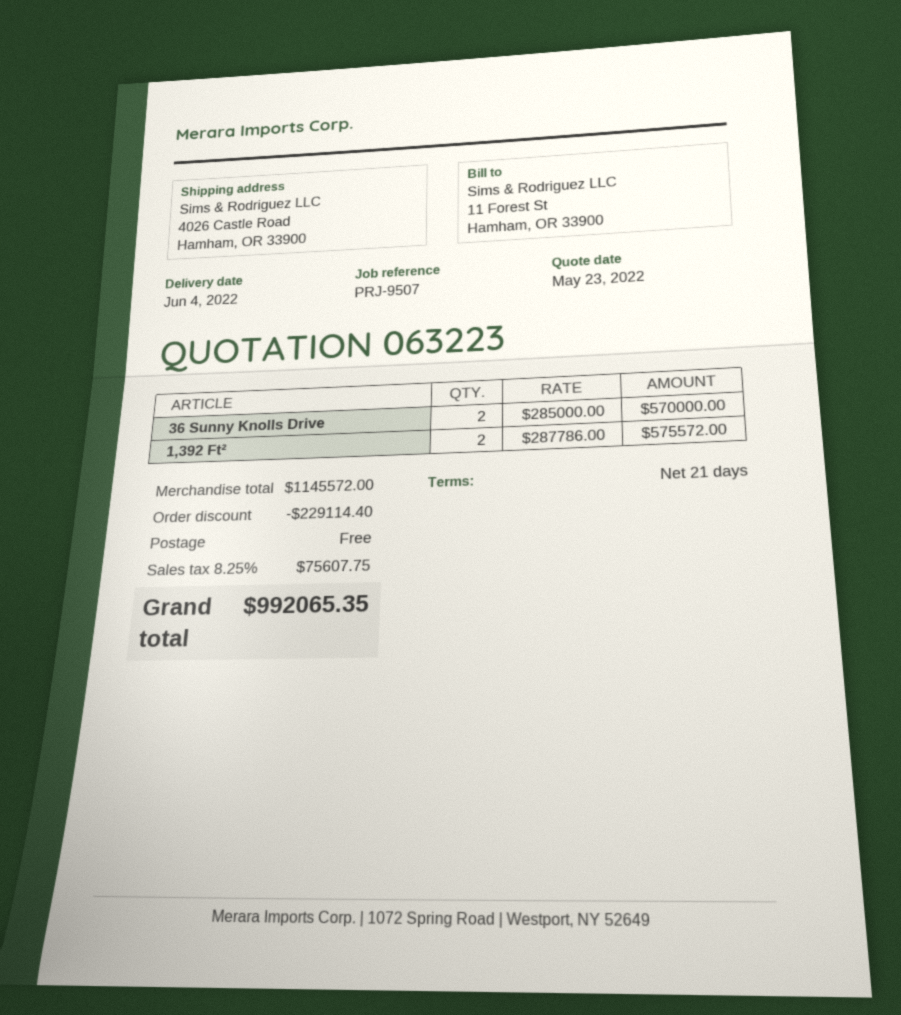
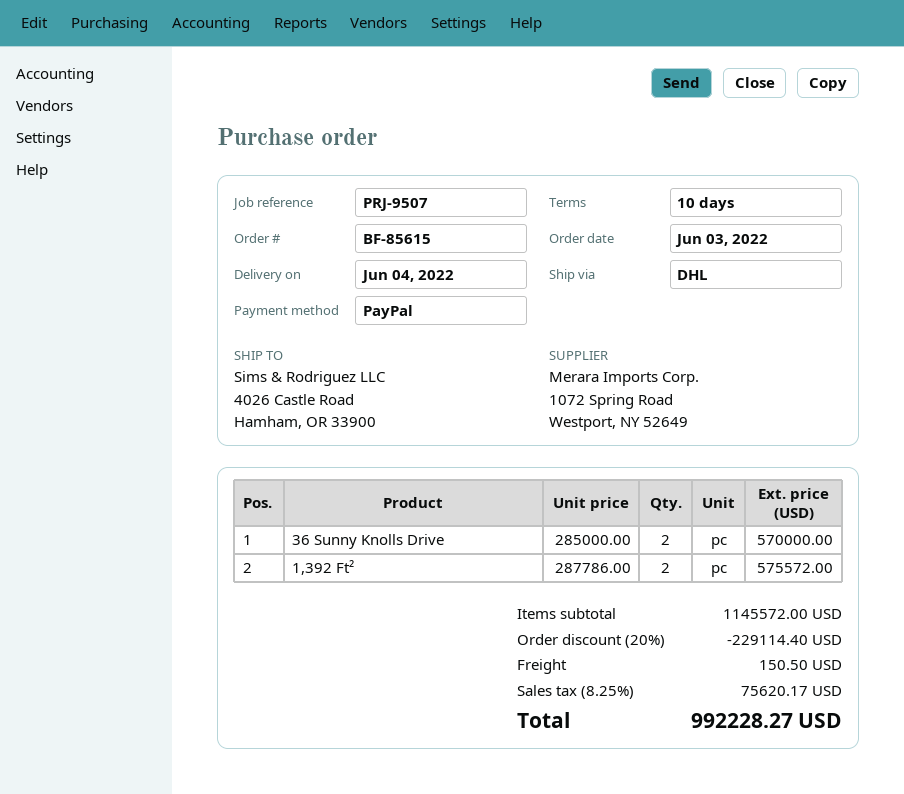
payment terms: 21 days -> 10 days
shipping: 0.00 -> 150.50
tax: 8.25% = 75607.75 -> 8.25% = 75620.17
total: 992065.35 -> 992228.27

